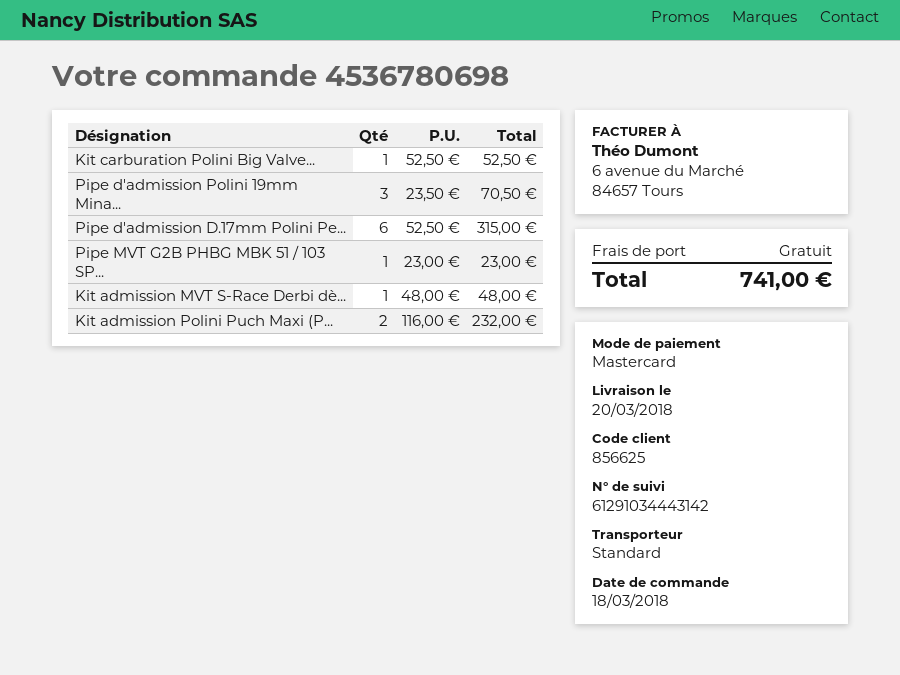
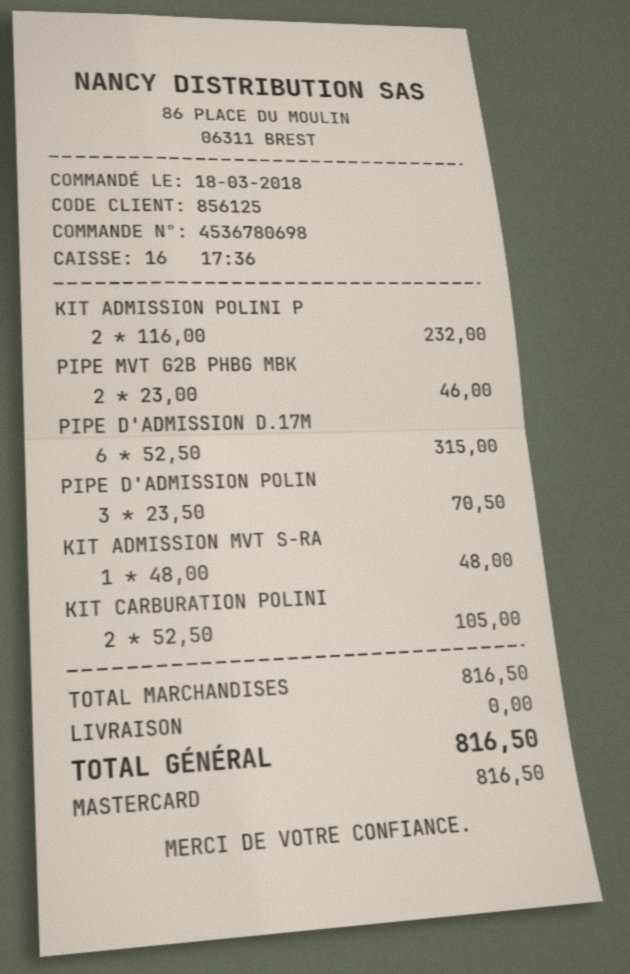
customer number: 856625 -> 856125
Kit carburation Polini Big Valve...: 1 x 52.50 = 52.50 -> 2 x 52.50 = 105.00
Pipe MVT G2B PHBG MBK 51 / 103 SP...: 1 x 23.00 = 23.00 -> 2 x 23.00 = 46.00
total: 741.00 -> 816.50

